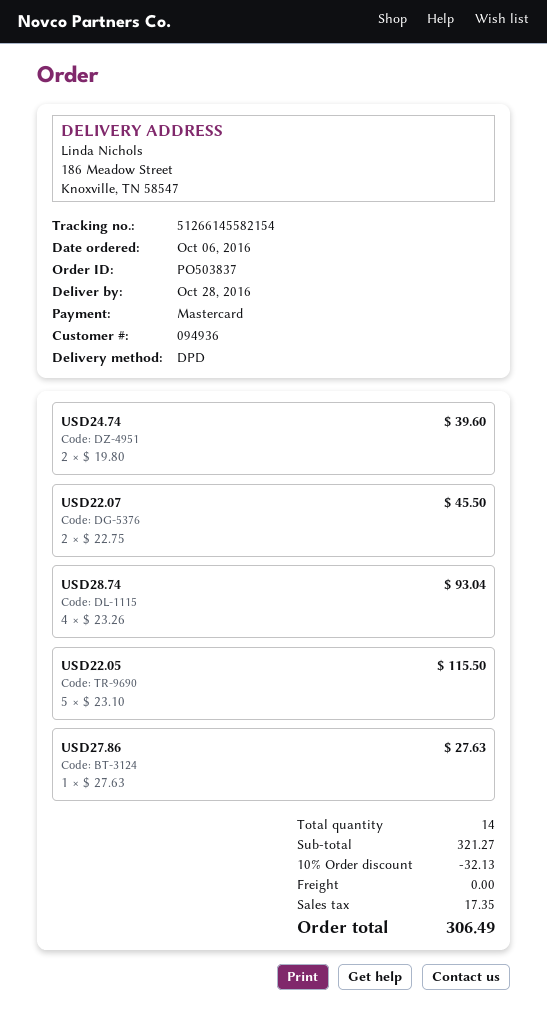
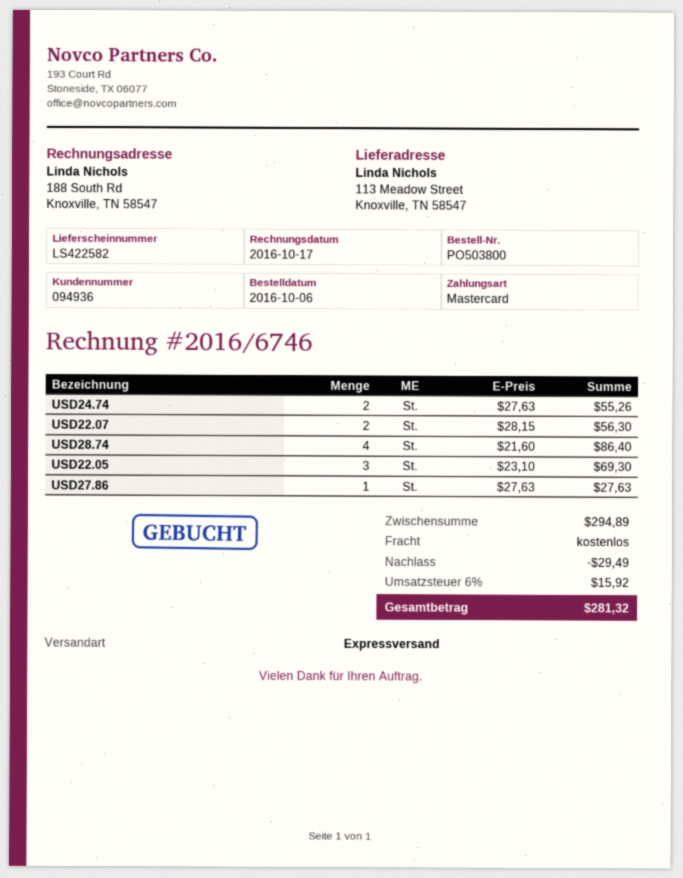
order number: PO503837 -> PO503800
shipping method: DPD -> express
ship to: 186 Meadow Street, Knoxville, TN 58547 -> 113 Meadow Street, Knoxville, TN 58547
USD24.74: 2 x 19.80 = 39.60 -> 2 x 27.63 = 55.26
USD22.07: 2 x 22.75 = 45.50 -> 2 x 28.15 = 56.30
USD28.74: 4 x 23.26 = 93.04 -> 4 x 21.60 = 86.40
USD22.05: 5 x 23.10 = 115.50 -> 3 x 23.10 = 69.30
subtotal: 321.27 -> 294.89
discount: 32.13 -> 29.49
tax: 17.35 -> 15.92
total: 306.49 -> 281.32

